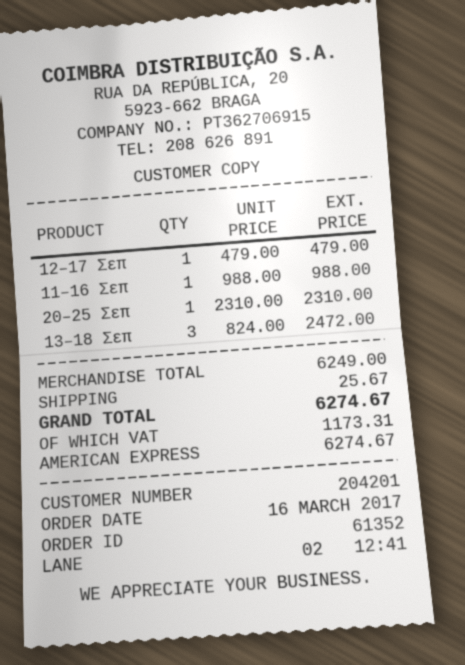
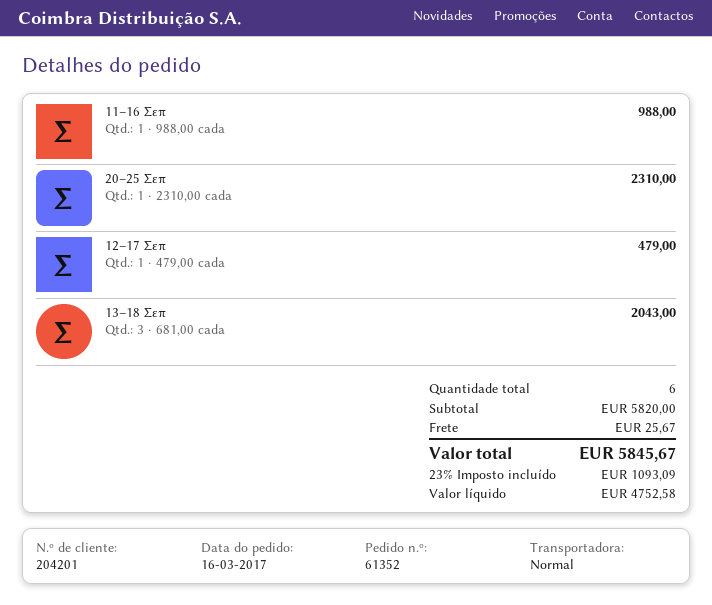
13–18 Σεπ: 3 x 824.00 = 2472.00 -> 3 x 681.00 = 2043.00
subtotal: 6249.00 -> 5820.00
tax: 1173.31 -> 1093.09
total: 6274.67 -> 5845.67

